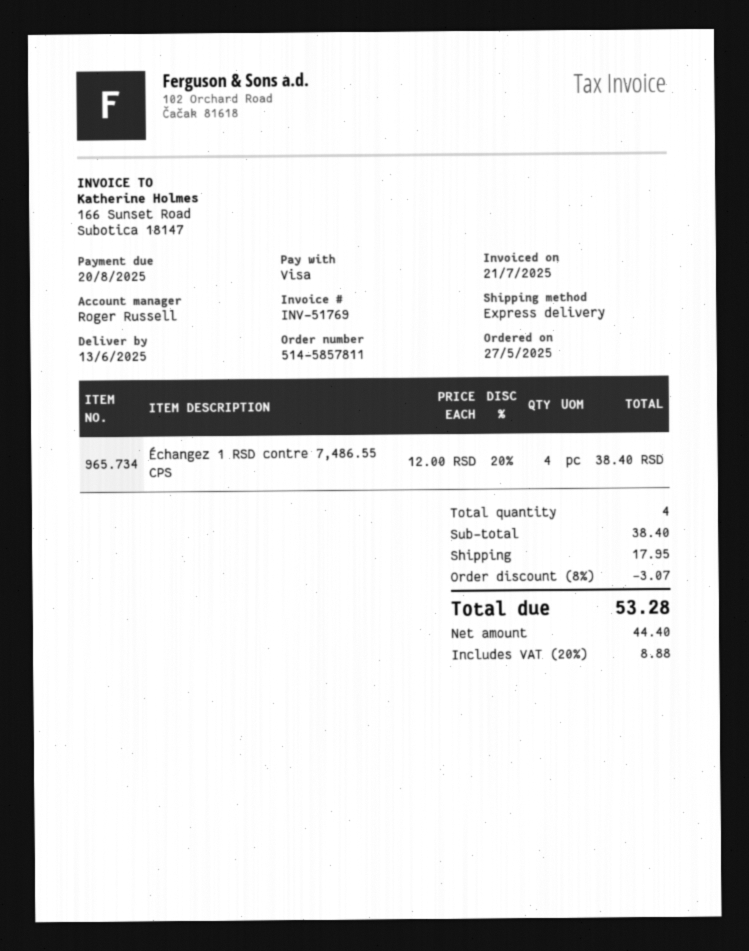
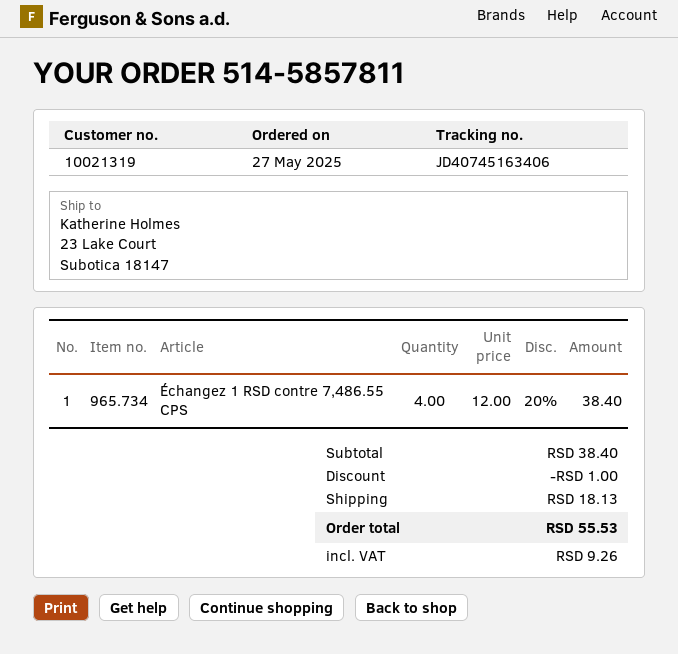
discount: 3.07 -> 1.00
shipping: 17.95 -> 18.13
tax: 8.88 -> 9.26
total: 53.28 -> 55.53

